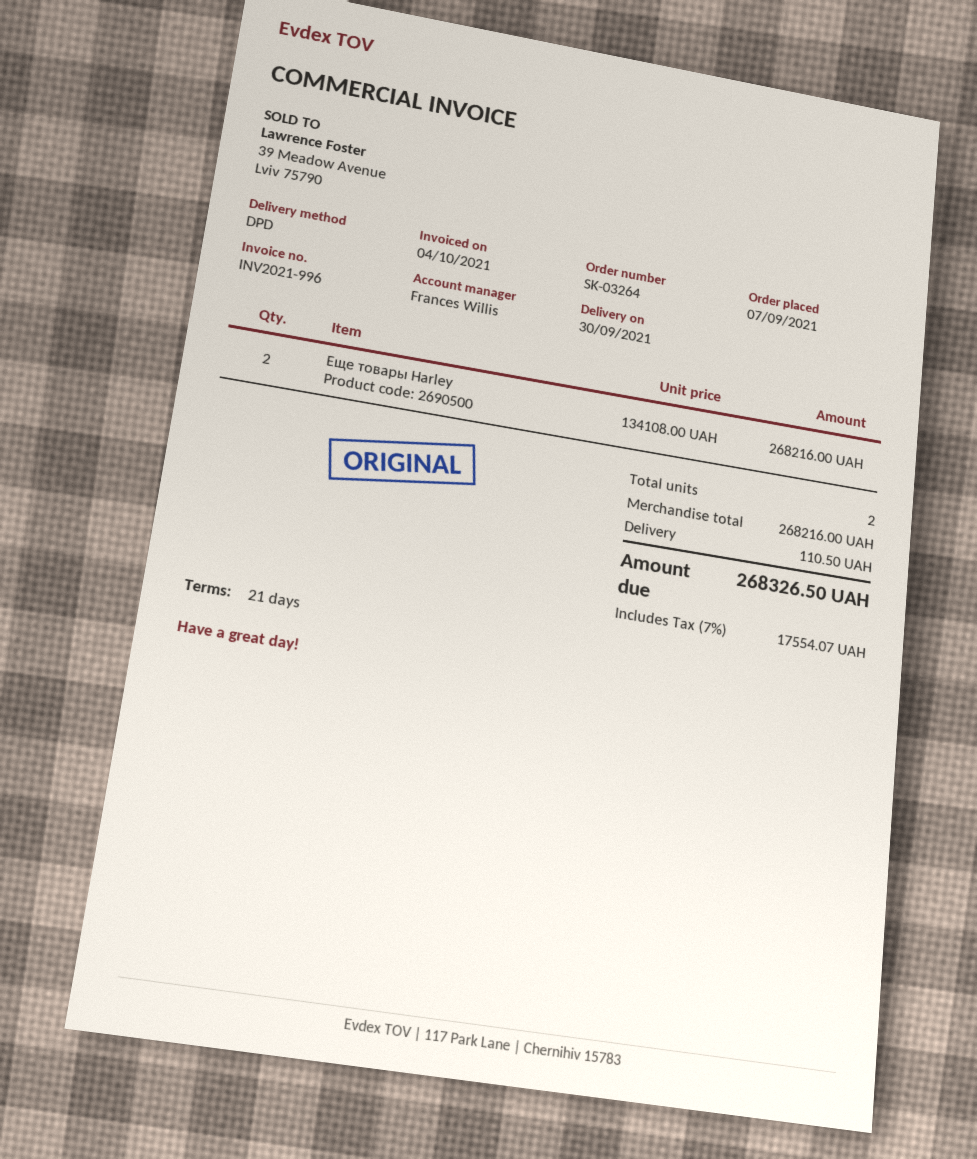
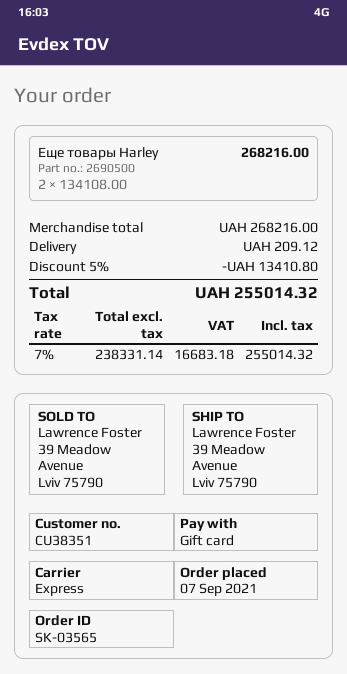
order number: SK-03264 -> SK-03565
shipping method: DPD -> express
discount: none -> 5% = 13410.80
shipping: 110.50 -> 209.12
tax: 7% = 17554.07 -> 7% = 16683.18
total: 268326.50 -> 255014.32

